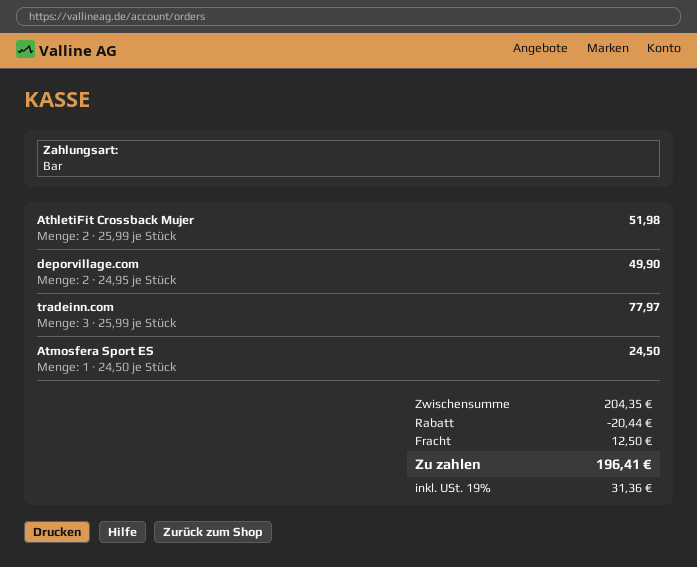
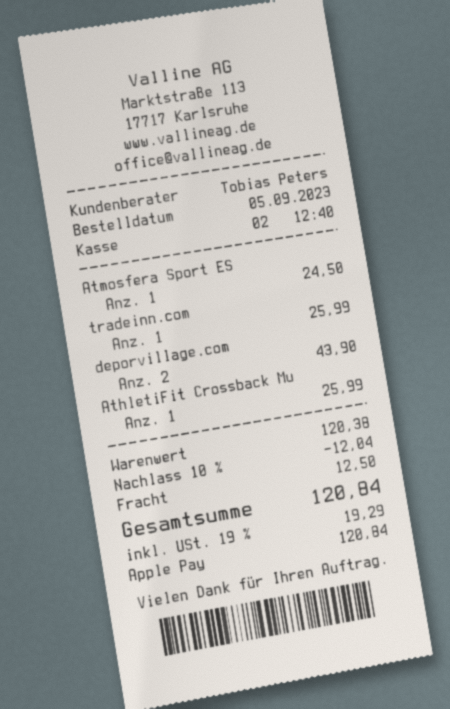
payment method: cash -> Apple Pay
AthletiFit Crossback Mujer: 2 for 51.98 -> 1 for 25.99
deporvillage.com: 2 for 49.90 -> 2 for 43.90
tradeinn.com: 3 for 77.97 -> 1 for 25.99
subtotal: 204.35 -> 120.38
discount: 20.44 -> 12.04
tax: 19% = 31.36 -> 19% = 19.29
total: 196.41 -> 120.84

